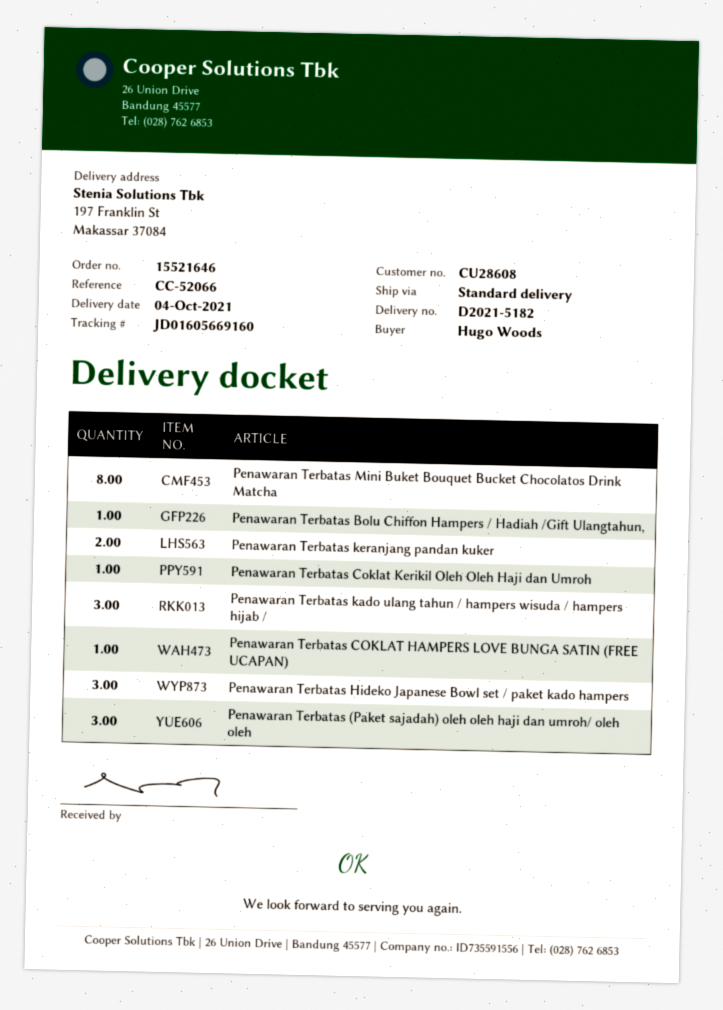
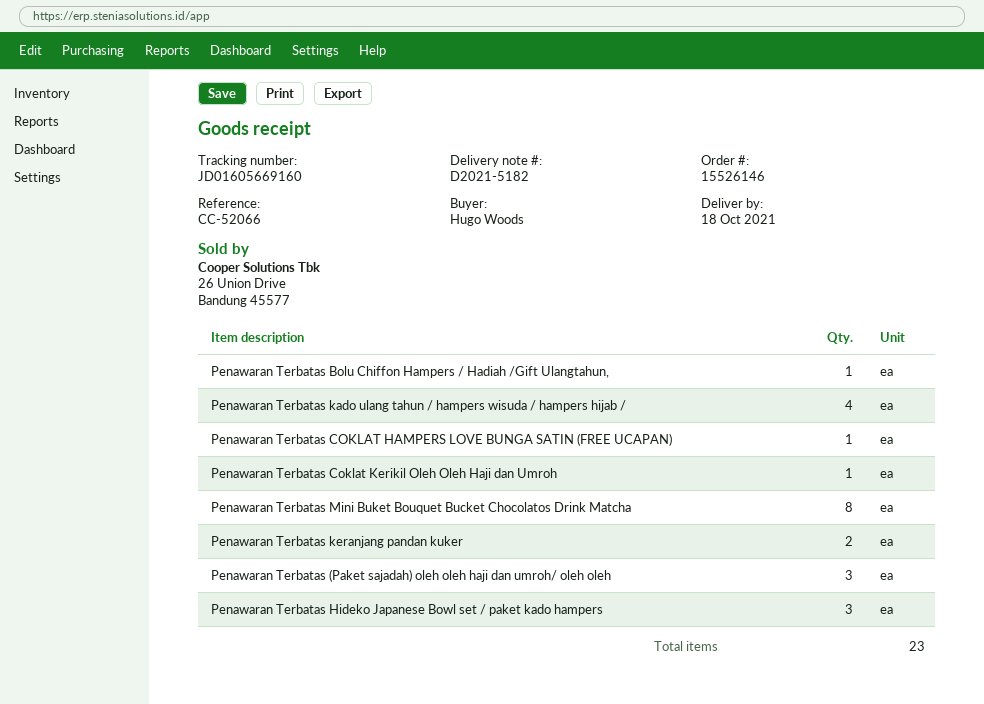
order number: 15521646 -> 15526146
delivery date: 2021-10-04 -> 2021-10-18
Penawaran Terbatas kado ulang tahun / hampers wisuda / hampers hijab /: 3 -> 4

